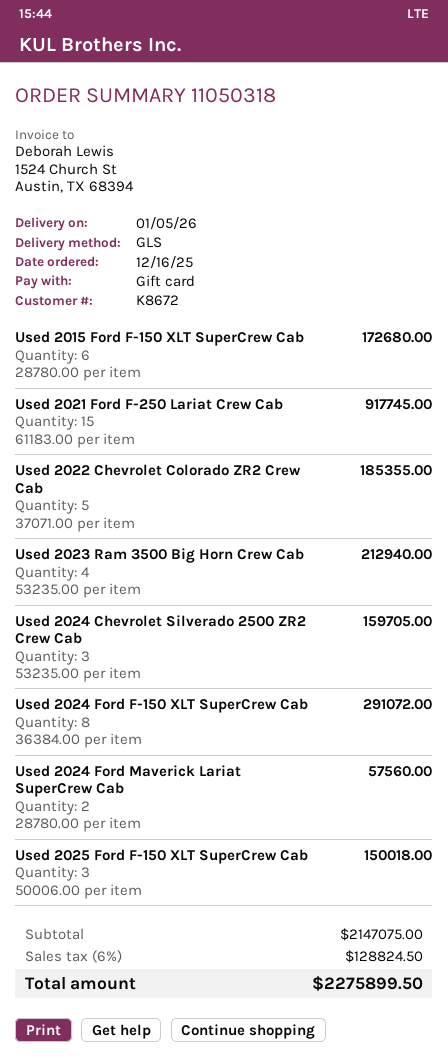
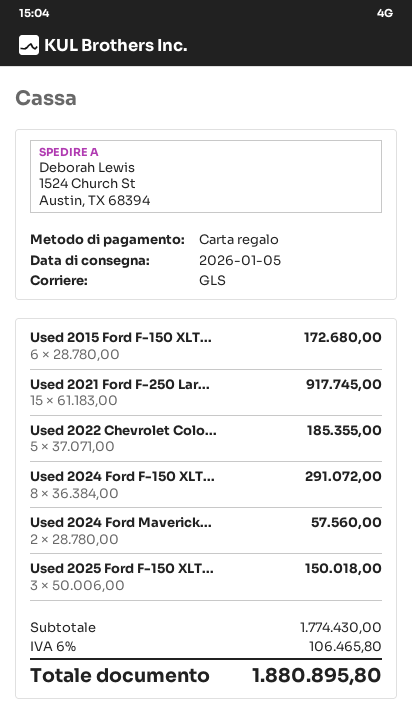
Used 2023 Ram 3500 Big Horn Crew Cab: 4 x 53235.00 = 212940.00 -> none
Used 2024 Chevrolet Silverado 2500 ZR2 Crew Cab: 3 x 53235.00 = 159705.00 -> none
subtotal: 2147075.00 -> 1774430.00
tax: 6% = 128824.50 -> 6% = 106465.80
total: 2275899.50 -> 1880895.80

